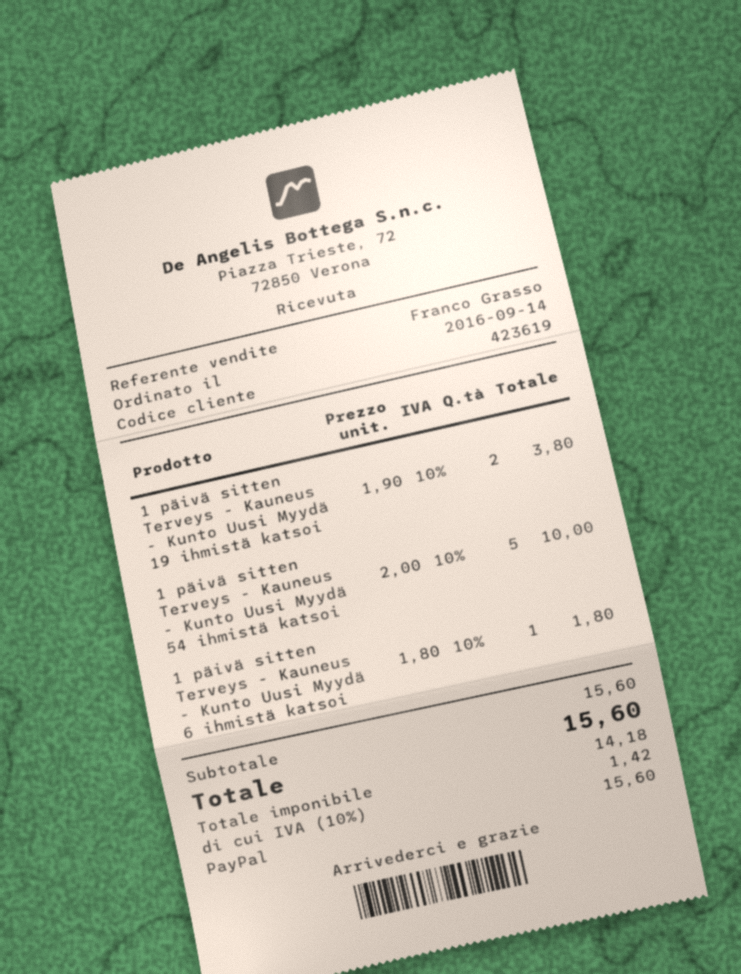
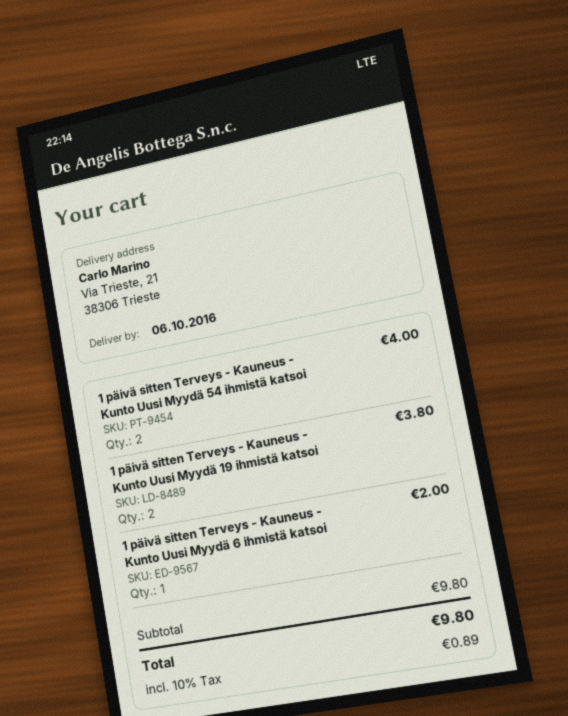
1 päivä sitten Terveys - Kauneus - Kunto Uusi Myydä 54 ihmistä katsoi: 5 for 10.00 -> 2 for 4.00
1 päivä sitten Terveys - Kauneus - Kunto Uusi Myydä 6 ihmistä katsoi: 1 for 1.80 -> 1 for 2.00
subtotal: 15.60 -> 9.80
tax: 10% = 1.42 -> 10% = 0.89
total: 15.60 -> 9.80

